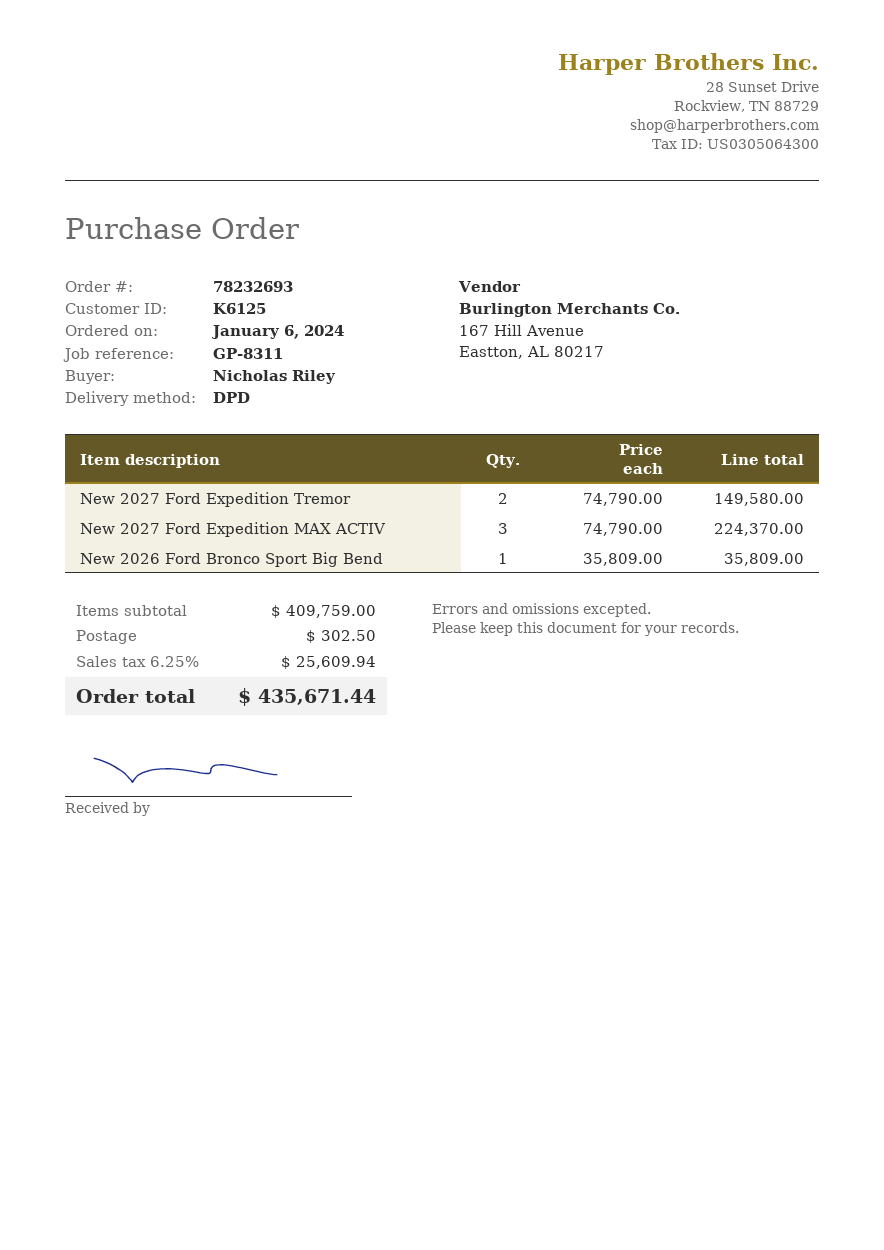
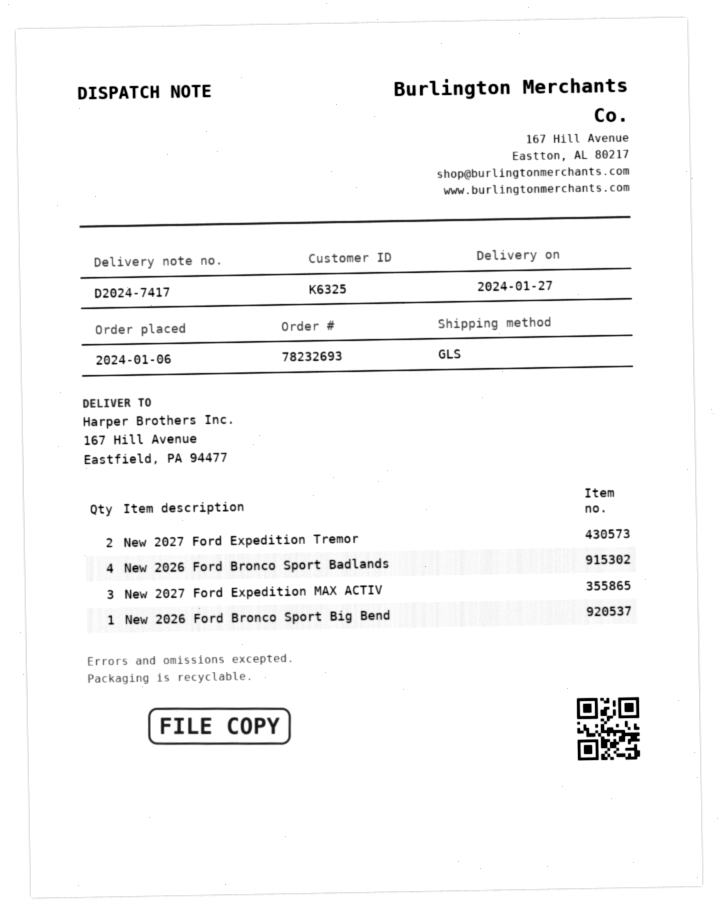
customer number: K6125 -> K6325
shipping method: DPD -> GLS
New 2026 Ford Bronco Sport Badlands: none -> 4

